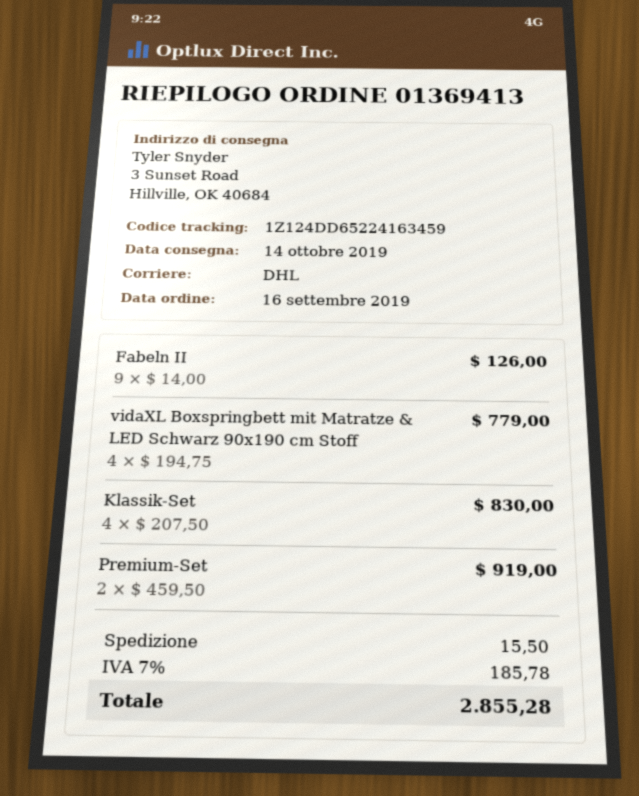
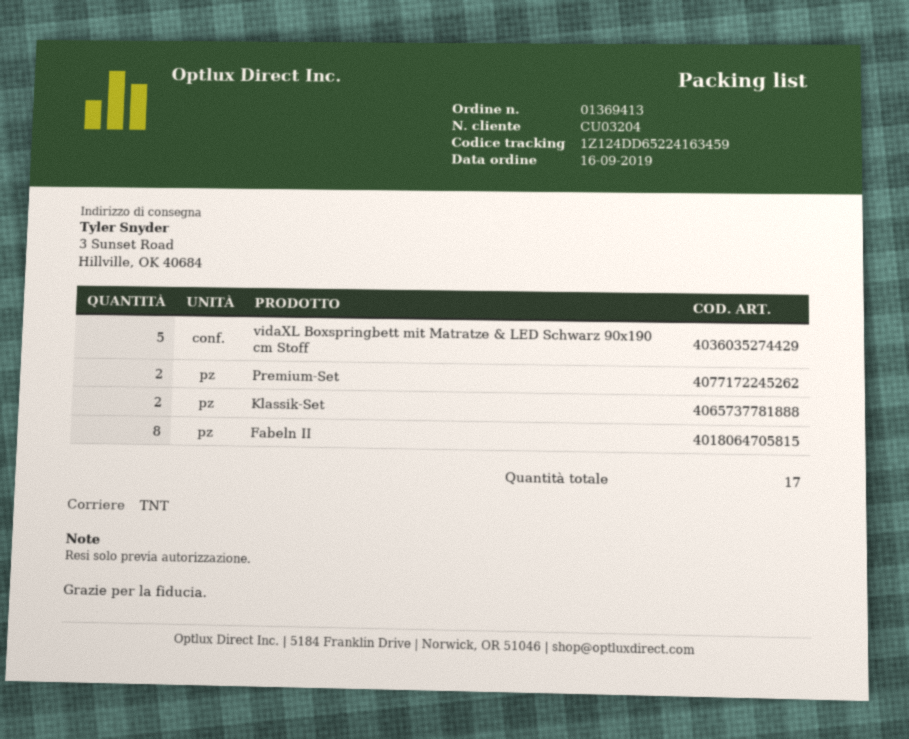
shipping method: DHL -> TNT
Fabeln II: 9 -> 8
vidaXL Boxspringbett mit Matratze & LED Schwarz 90x190 cm Stoff: 4 -> 5
Klassik-Set: 4 -> 2

